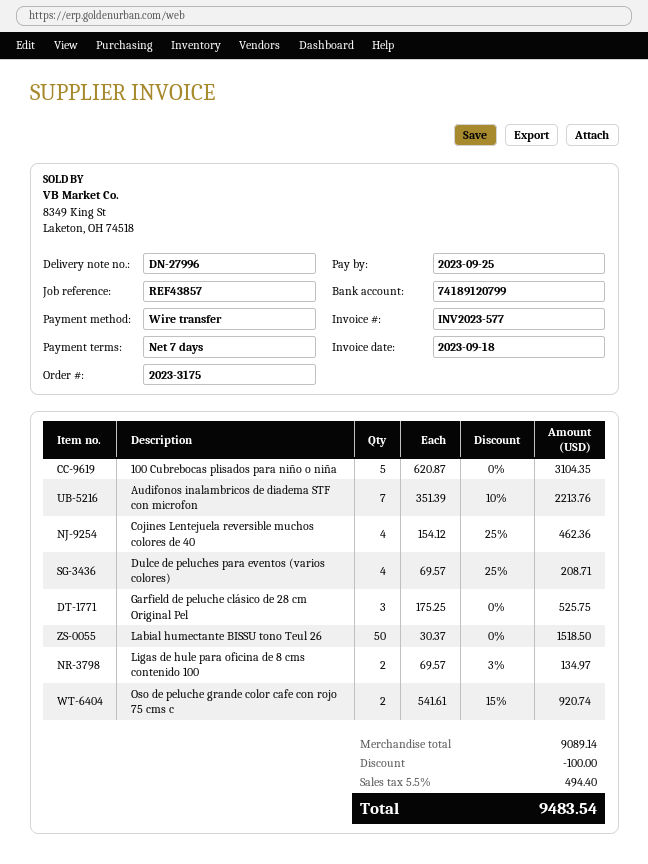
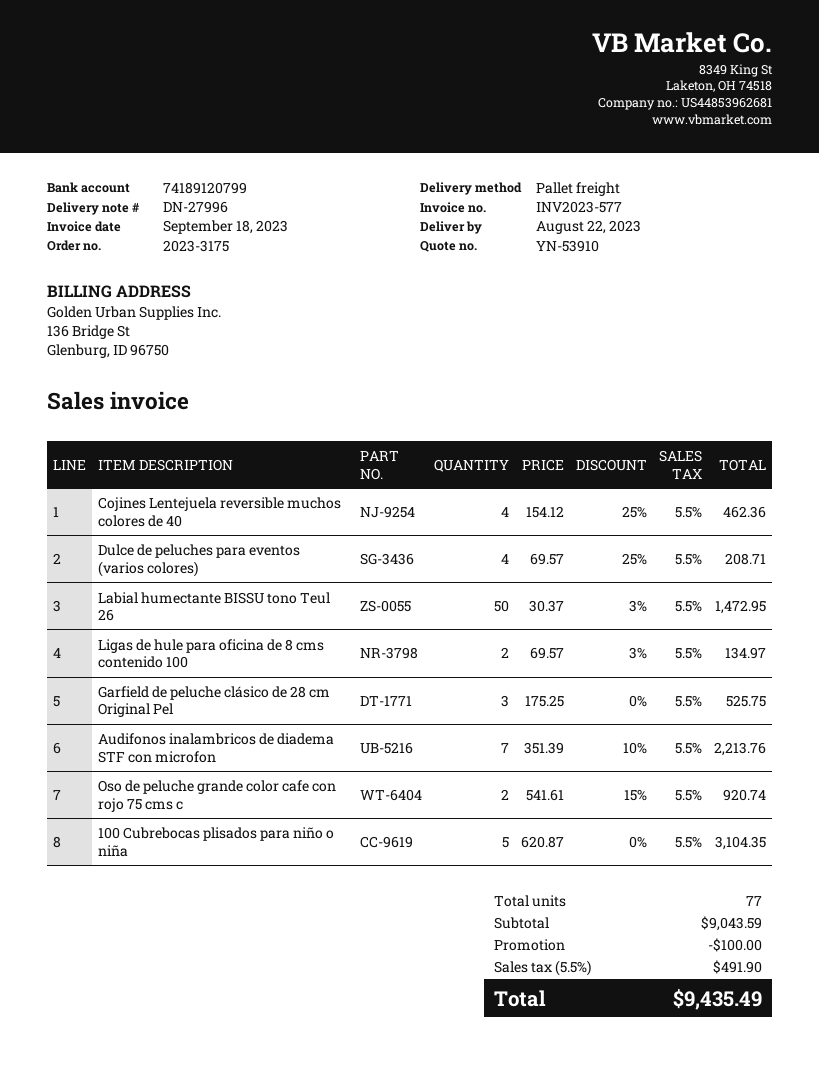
Labial humectante BISSU tono Teul 26: 50 x 30.37 = 1518.50 -> 50 x 30.37 - 3% = 1472.95
subtotal: 9089.14 -> 9043.59
tax: 5.5% = 494.40 -> 5.5% = 491.90
total: 9483.54 -> 9435.49

